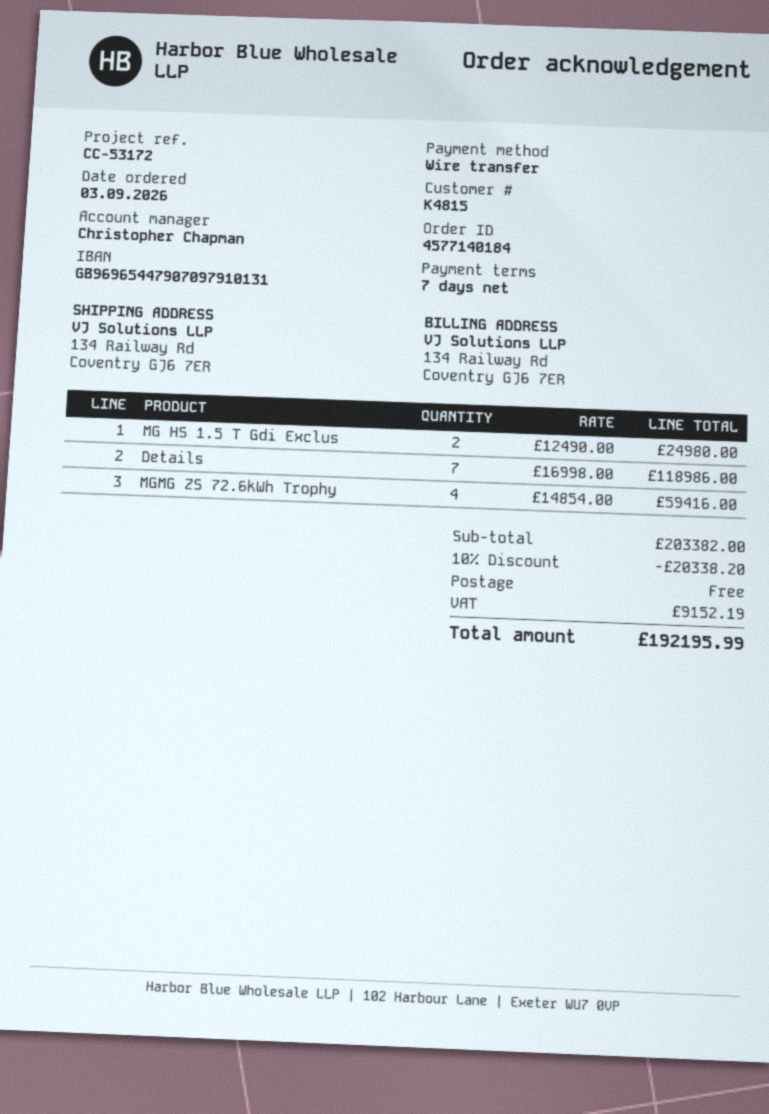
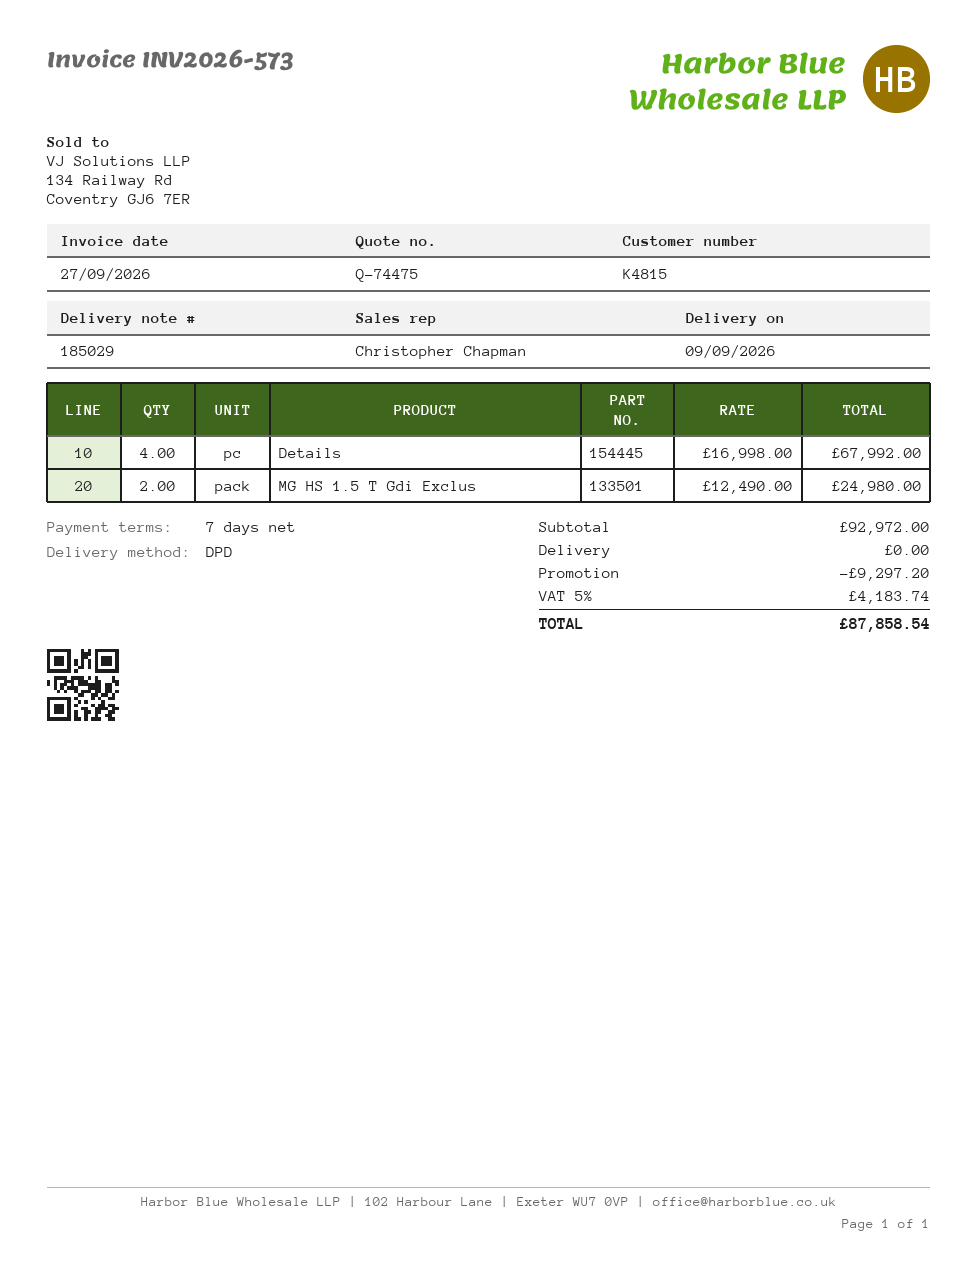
Details: 7 x 16998.00 = 118986.00 -> 4 x 16998.00 = 67992.00
MGMG ZS 72.6kWh Trophy: 4 x 14854.00 = 59416.00 -> none
subtotal: 203382.00 -> 92972.00
discount: 20338.20 -> 9297.20
tax: 9152.19 -> 4183.74
total: 192195.99 -> 87858.54

